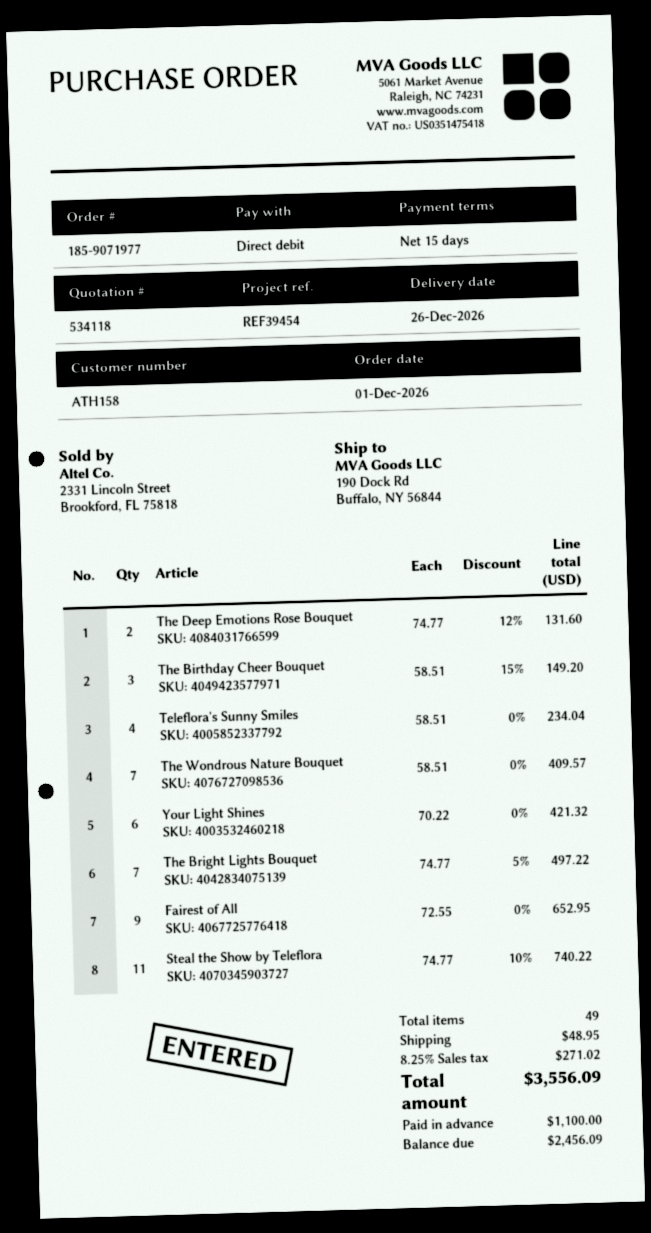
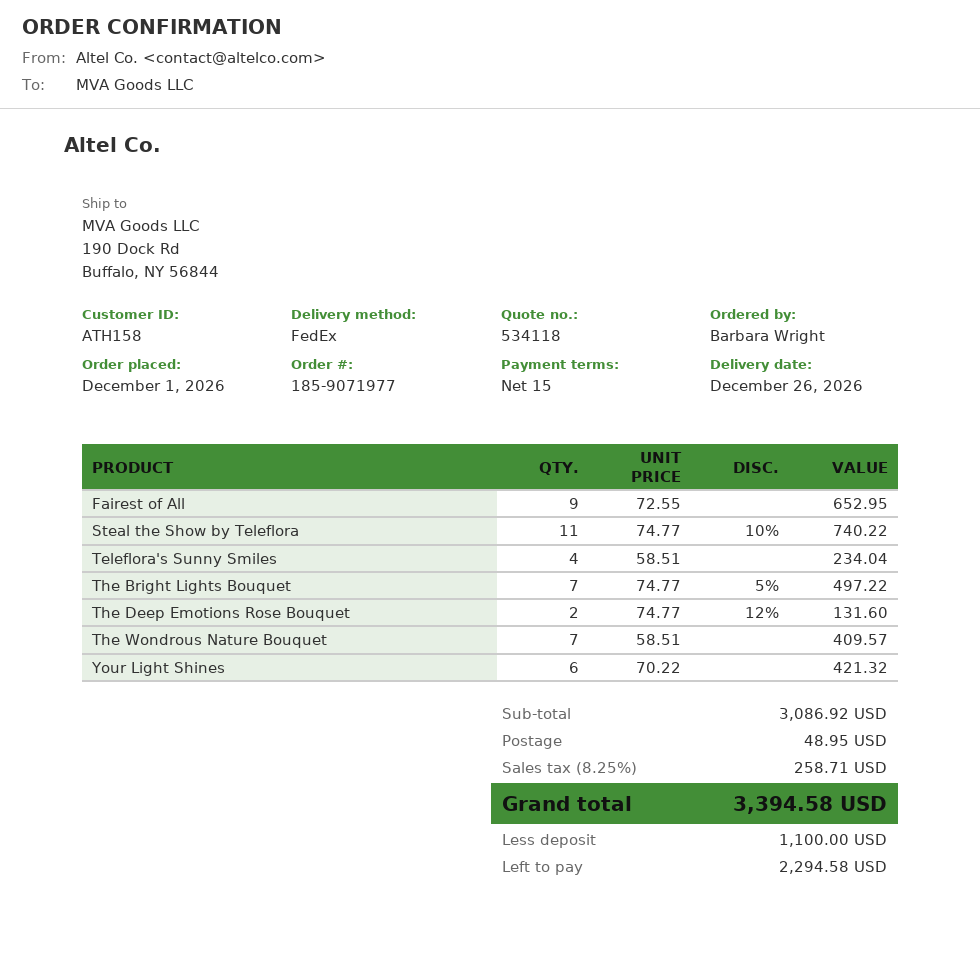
The Birthday Cheer Bouquet: 3 x 58.51 - 15% = 149.20 -> none
tax: 8.25% = 271.02 -> 8.25% = 258.71
total: 3556.09 -> 3394.58
balance: 2456.09 -> 2294.58

